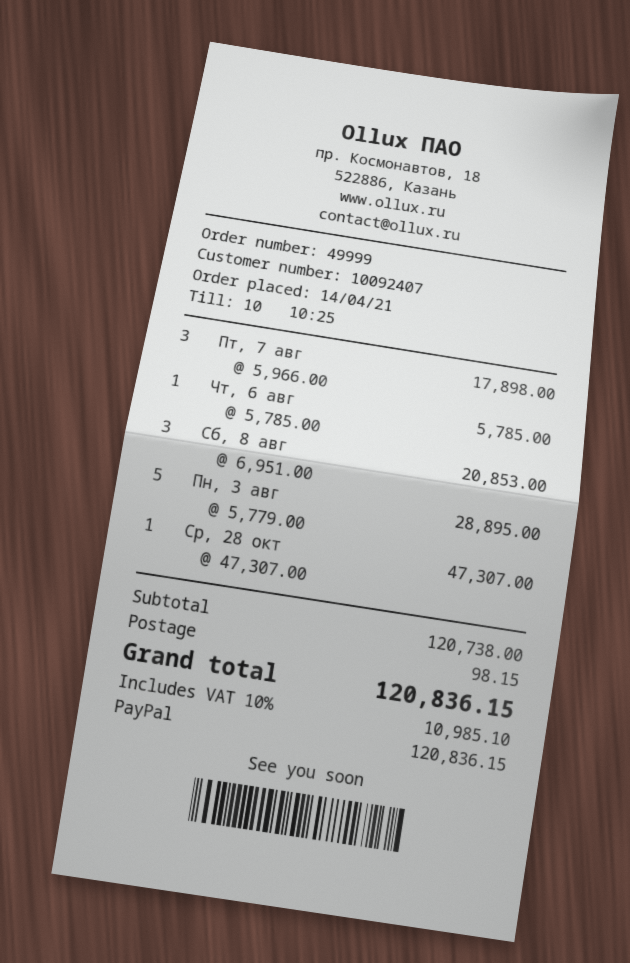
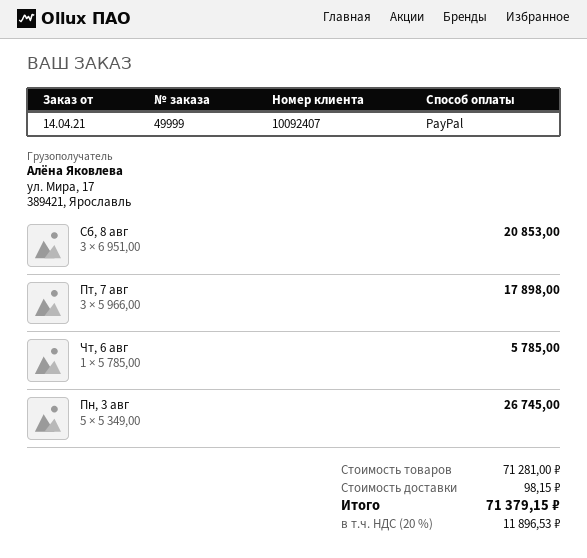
Пн, 3 авг: 5 x 5779.00 = 28895.00 -> 5 x 5349.00 = 26745.00
Ср, 28 окт: 1 x 47307.00 = 47307.00 -> none
subtotal: 120738.00 -> 71281.00
tax: 10% = 10985.10 -> 20% = 11896.53
total: 120836.15 -> 71379.15

